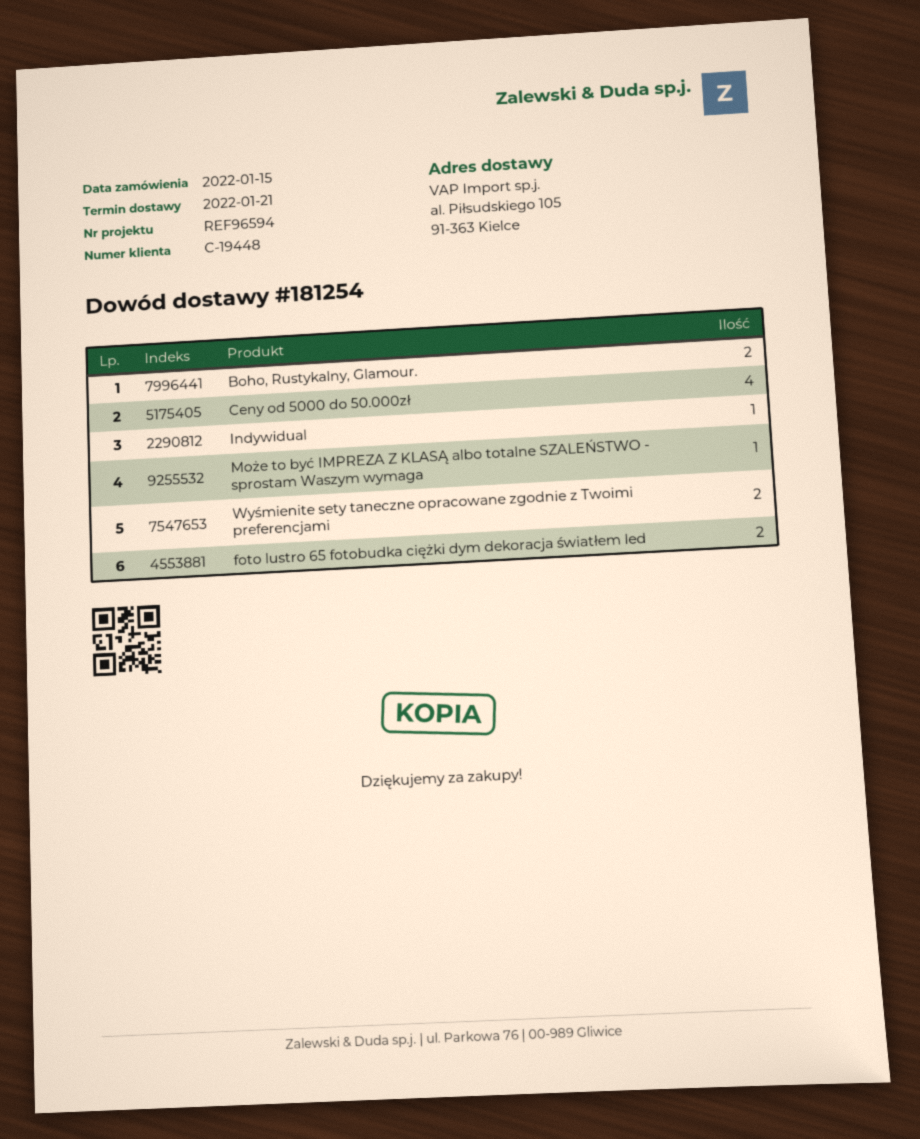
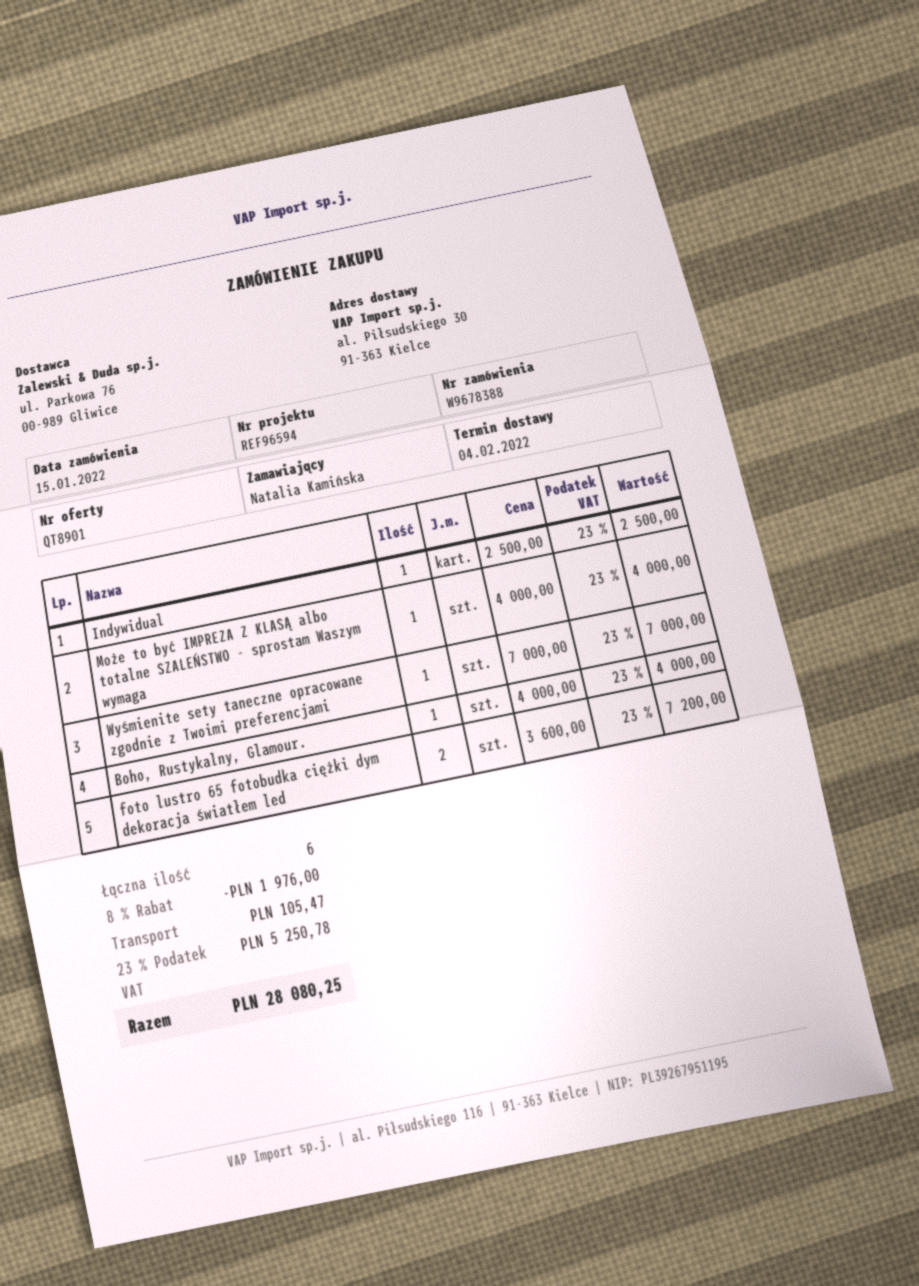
delivery date: 2022-01-21 -> 2022-02-04
ship to: al. Piłsudskiego 105, 91-363 Kielce -> al. Piłsudskiego 30, 91-363 Kielce
Boho, Rustykalny, Glamour.: 2 -> 1
Ceny od 5000 do 50.000zł: 4 -> none
Wyśmienite sety taneczne opracowane zgodnie z Twoimi preferencjami: 2 -> 1

